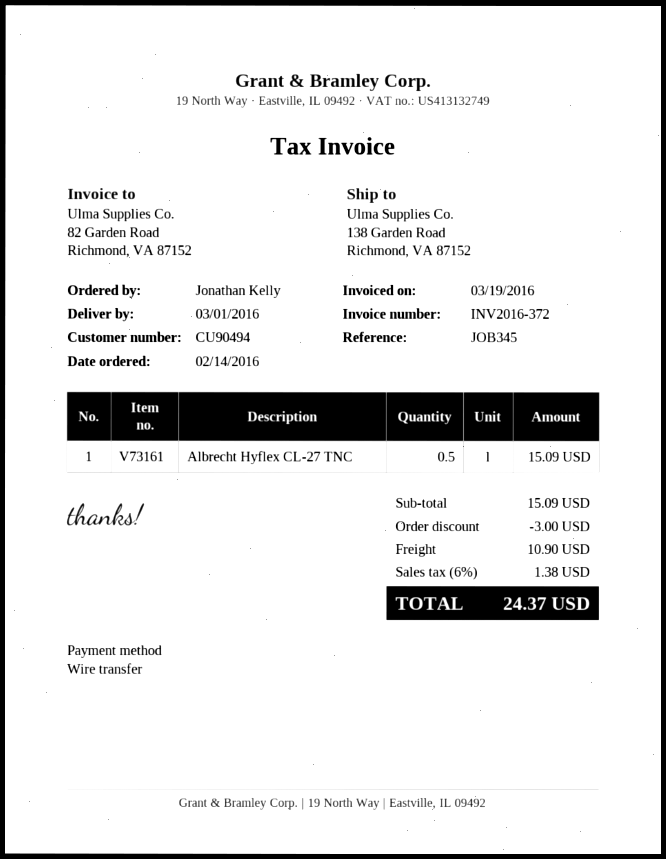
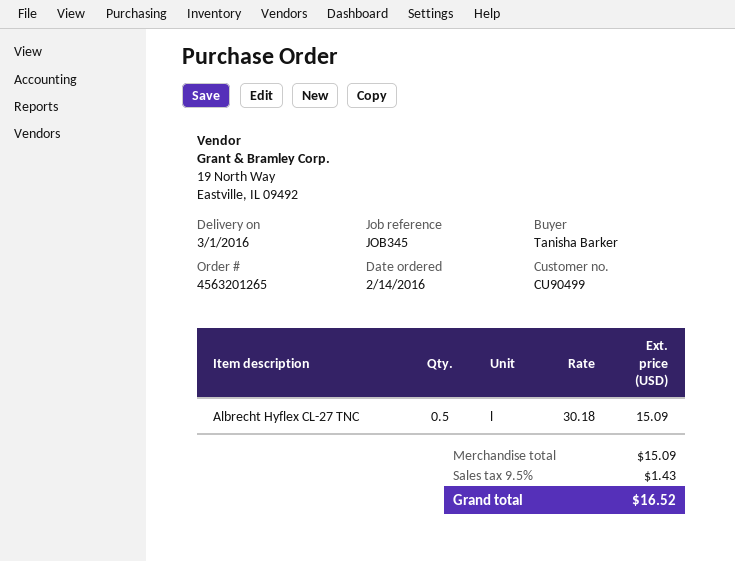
customer number: CU90494 -> CU90499
ordered by: Jonathan Kelly -> Tanisha Barker
discount: 3.00 -> none
shipping: 10.90 -> none
tax: 6% = 1.38 -> 9.5% = 1.43
total: 24.37 -> 16.52

